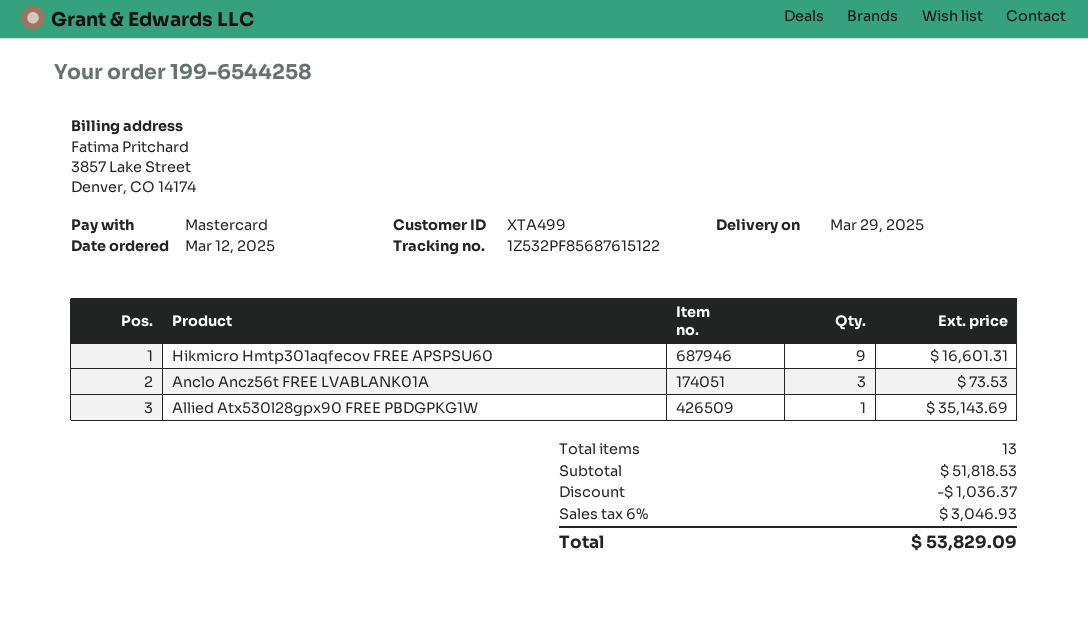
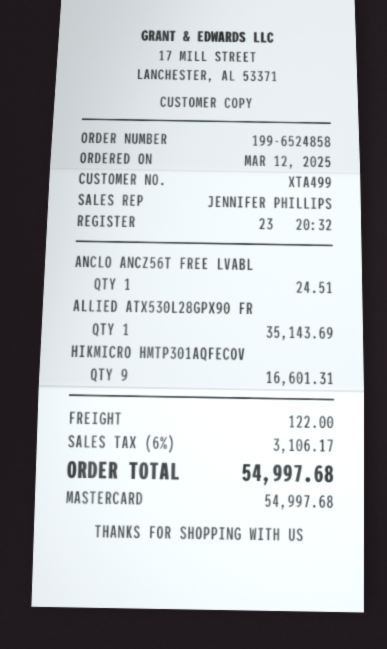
order number: 199-6544258 -> 199-6524858
Anclo Ancz56t FREE LVABLANK01A: 3 for 73.53 -> 1 for 24.51
discount: 1036.37 -> none
shipping: none -> 122.00
tax: 6% = 3046.93 -> 6% = 3106.17
total: 53829.09 -> 54997.68

